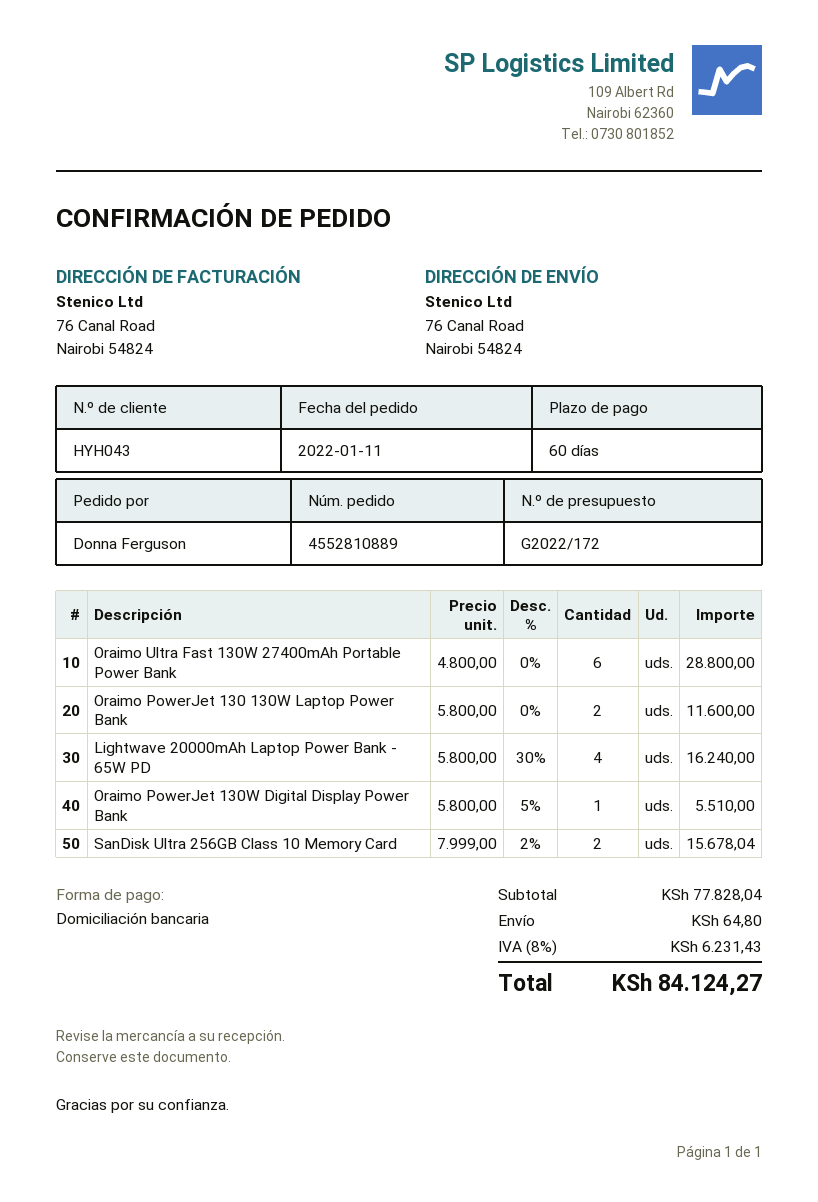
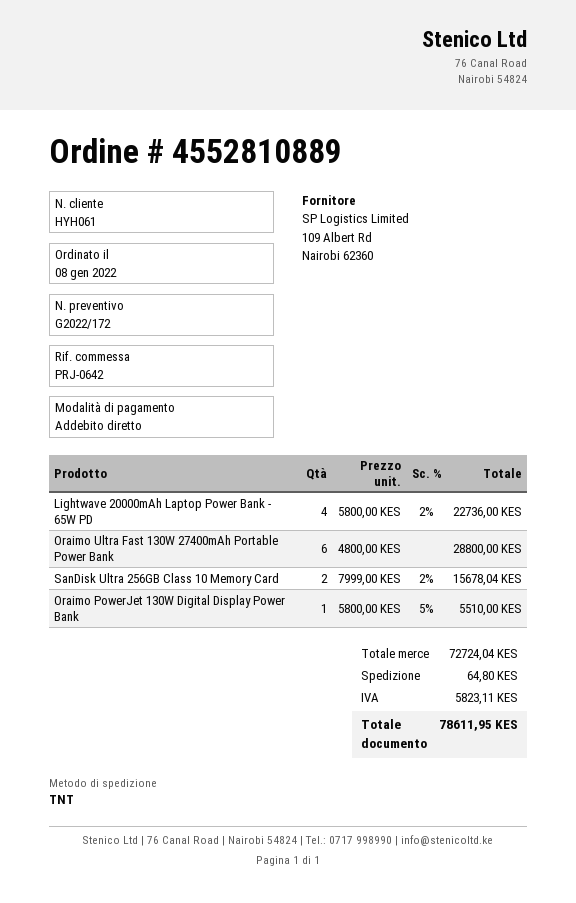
order date: 2022-01-11 -> 2022-01-08
customer number: HYH043 -> HYH061
Oraimo PowerJet 130 130W Laptop Power Bank: 2 x 5800.00 = 11600.00 -> none
Lightwave 20000mAh Laptop Power Bank - 65W PD: 4 x 5800.00 - 30% = 16240.00 -> 4 x 5800.00 - 2% = 22736.00
subtotal: 77828.04 -> 72724.04
tax: 6231.43 -> 5823.11
total: 84124.27 -> 78611.95

